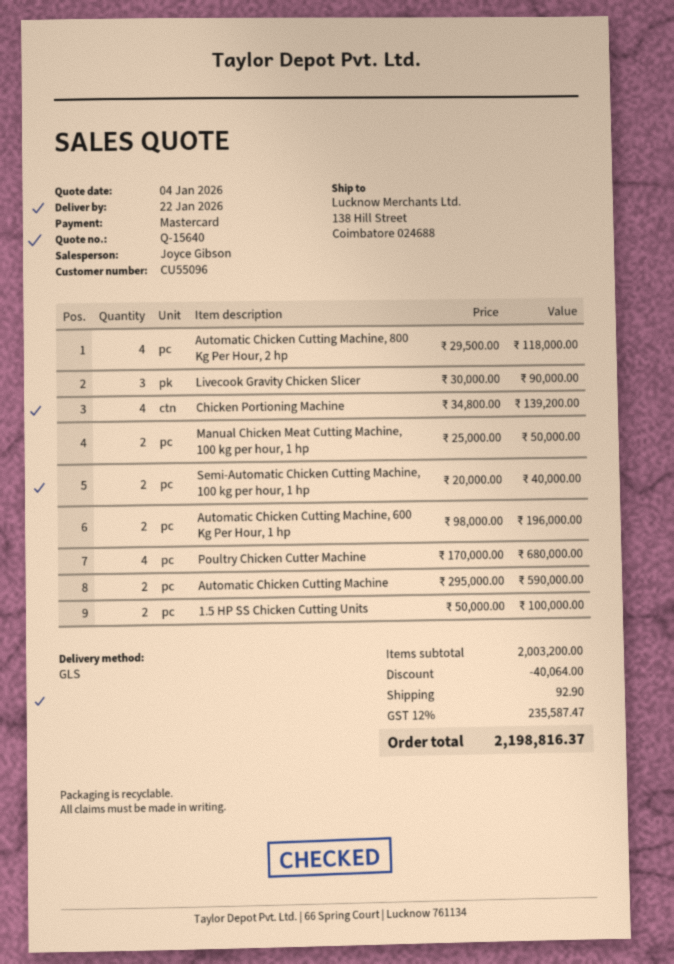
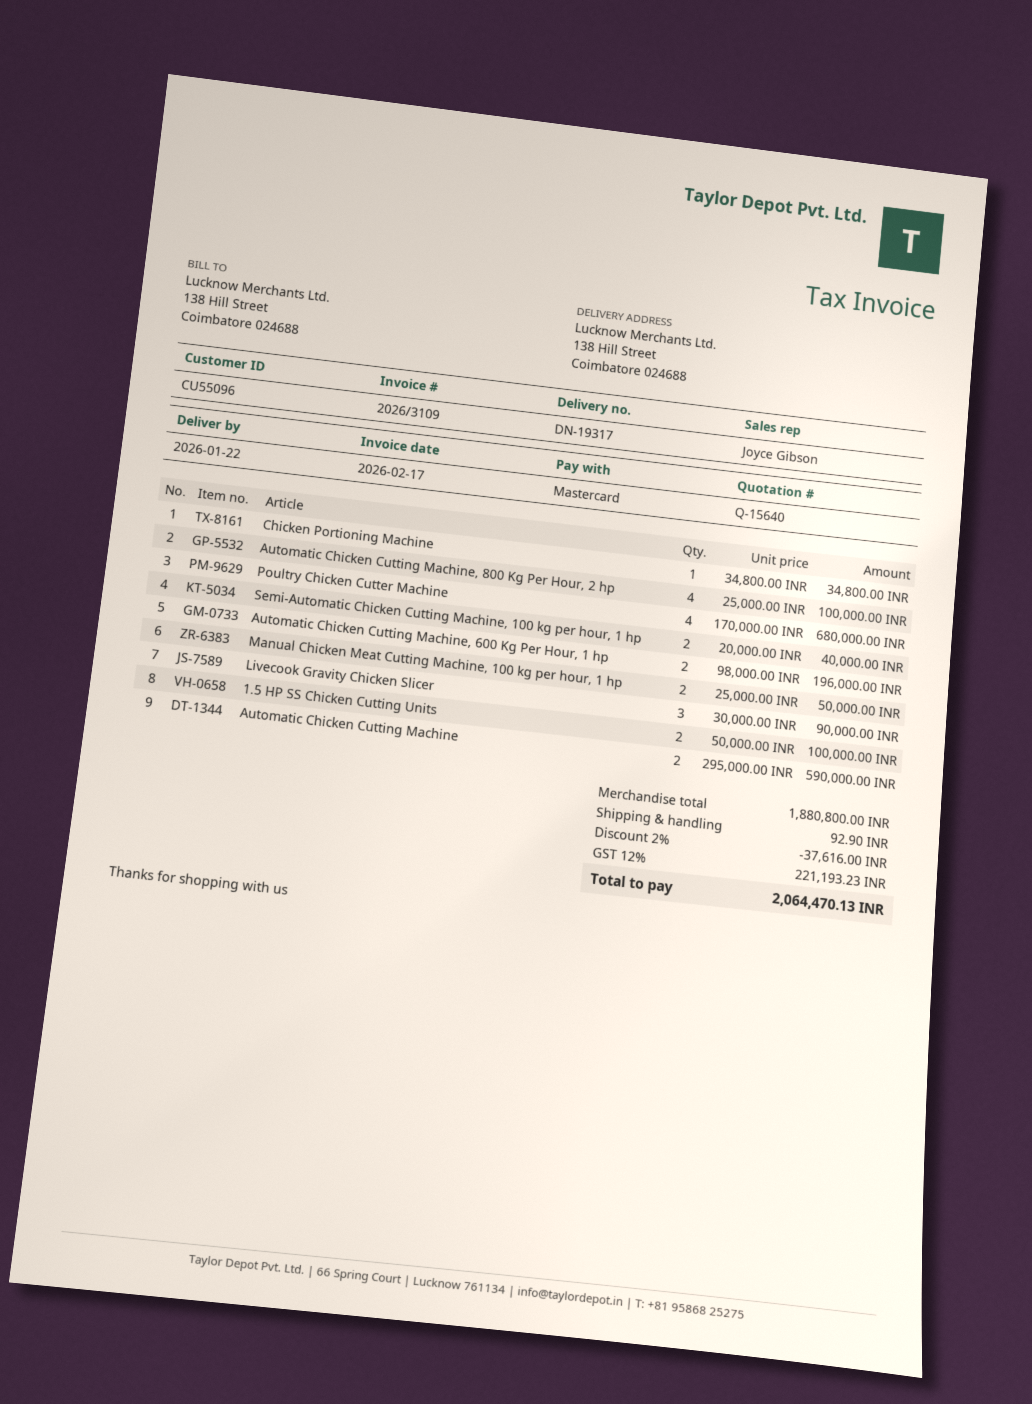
Automatic Chicken Cutting Machine, 800 Kg Per Hour, 2 hp: 4 x 29500.00 = 118000.00 -> 4 x 25000.00 = 100000.00
Chicken Portioning Machine: 4 x 34800.00 = 139200.00 -> 1 x 34800.00 = 34800.00
subtotal: 2003200.00 -> 1880800.00
discount: 40064.00 -> 37616.00
tax: 12% = 235587.47 -> 12% = 221193.23
total: 2198816.37 -> 2064470.13

